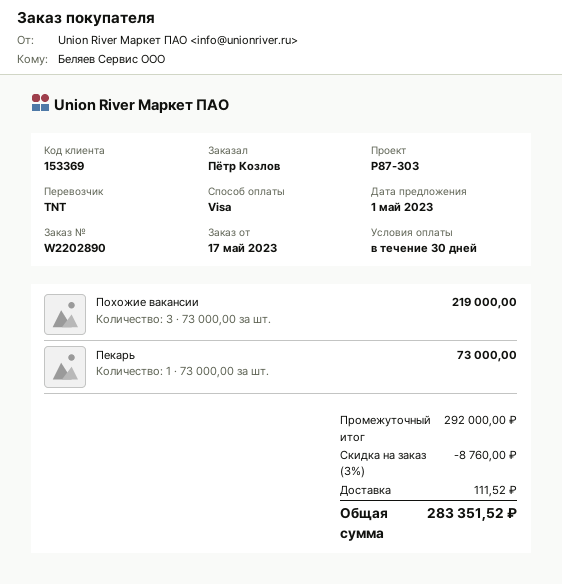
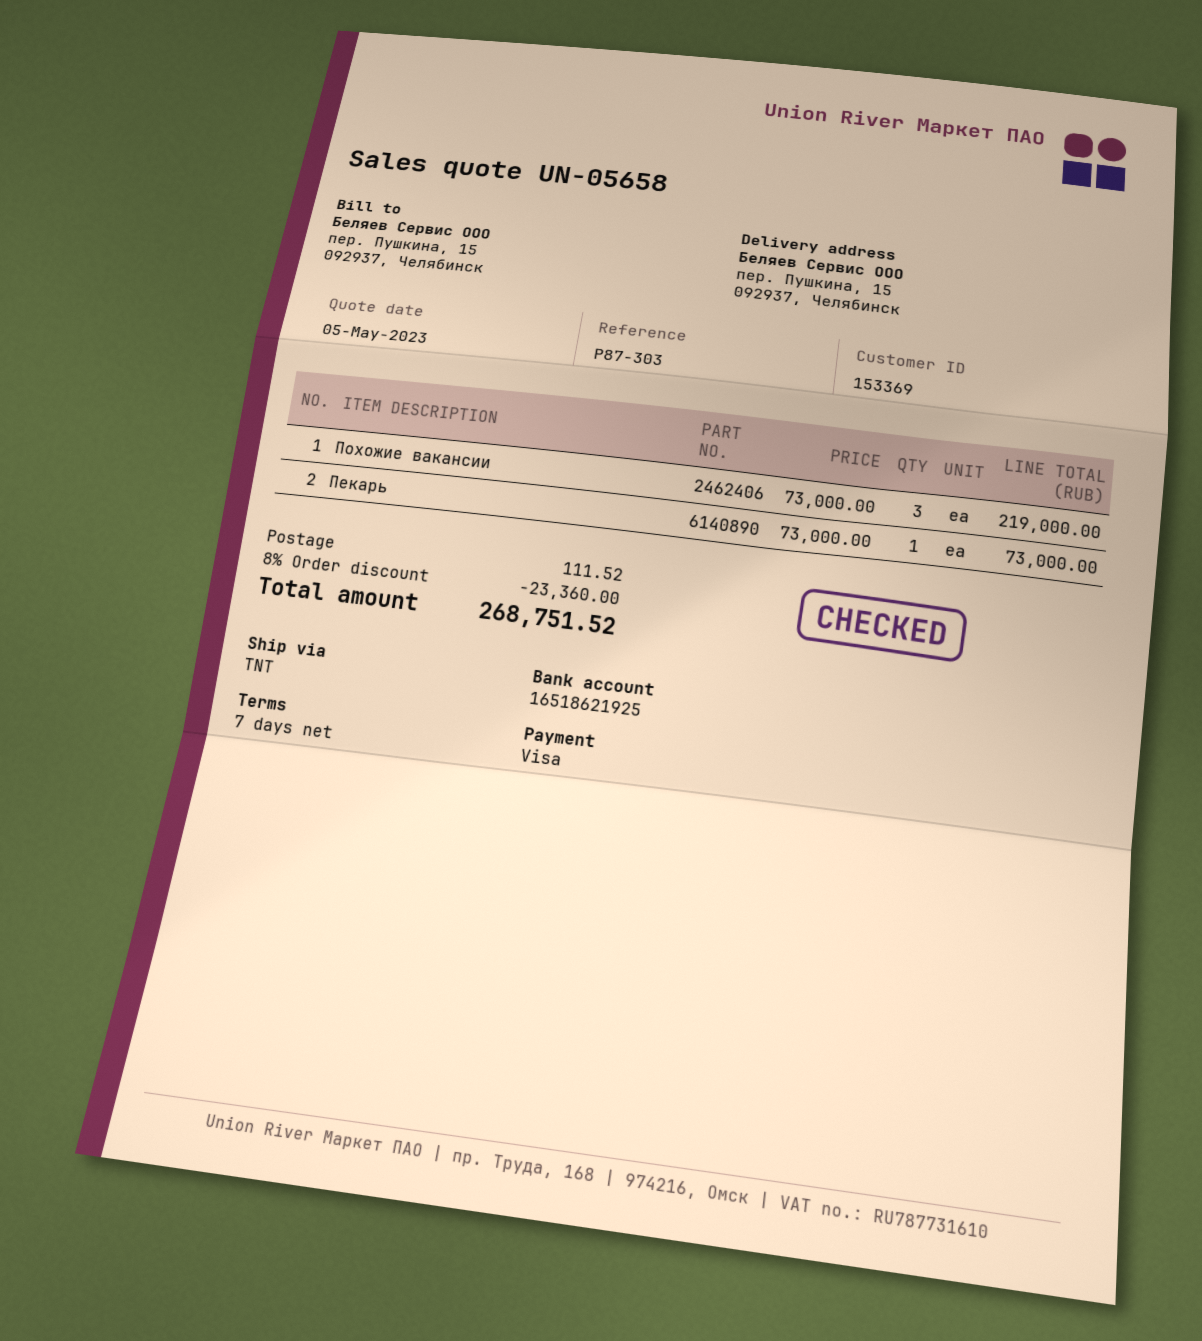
quote date: 2023-05-01 -> 2023-05-05
payment terms: 30 days -> 7 days
discount: 3% = 8760.00 -> 8% = 23360.00
total: 283351.52 -> 268751.52

